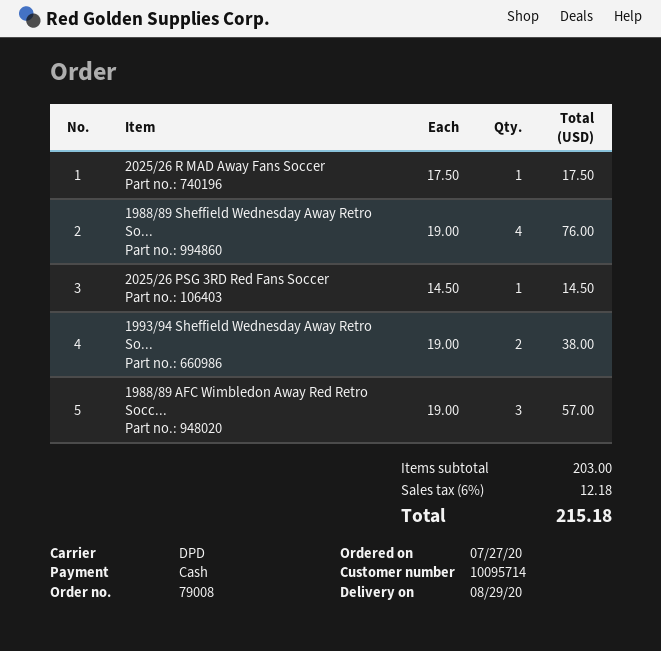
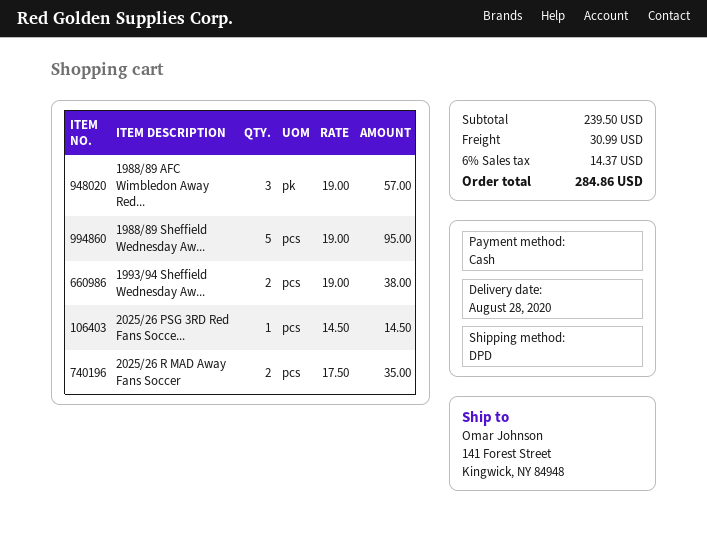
delivery date: 2020-08-29 -> 2020-08-28
2025/26 R MAD Away Fans Soccer: 1 x 17.50 = 17.50 -> 2 x 17.50 = 35.00
1988/89 Sheffield Wednesday Away Retro So...: 4 x 19.00 = 76.00 -> 5 x 19.00 = 95.00
subtotal: 203.00 -> 239.50
shipping: none -> 30.99
tax: 6% = 12.18 -> 6% = 14.37
total: 215.18 -> 284.86

